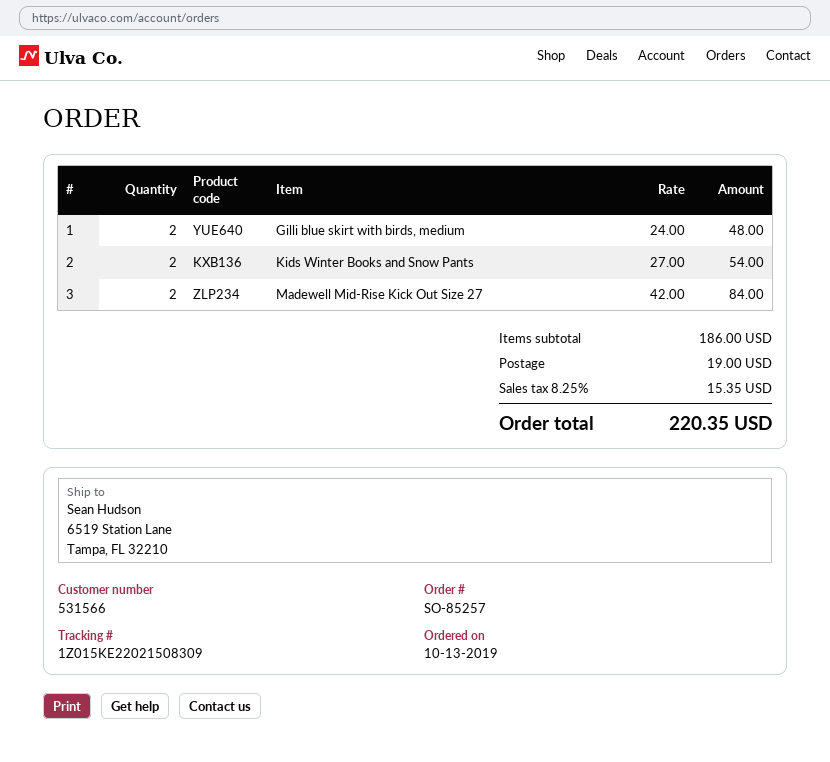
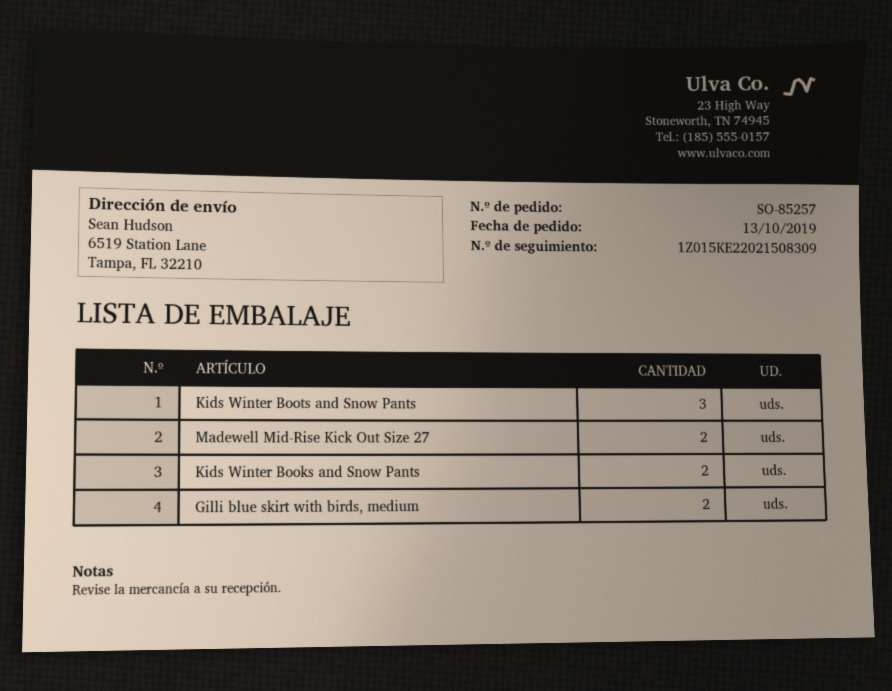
Kids Winter Boots and Snow Pants: none -> 3

